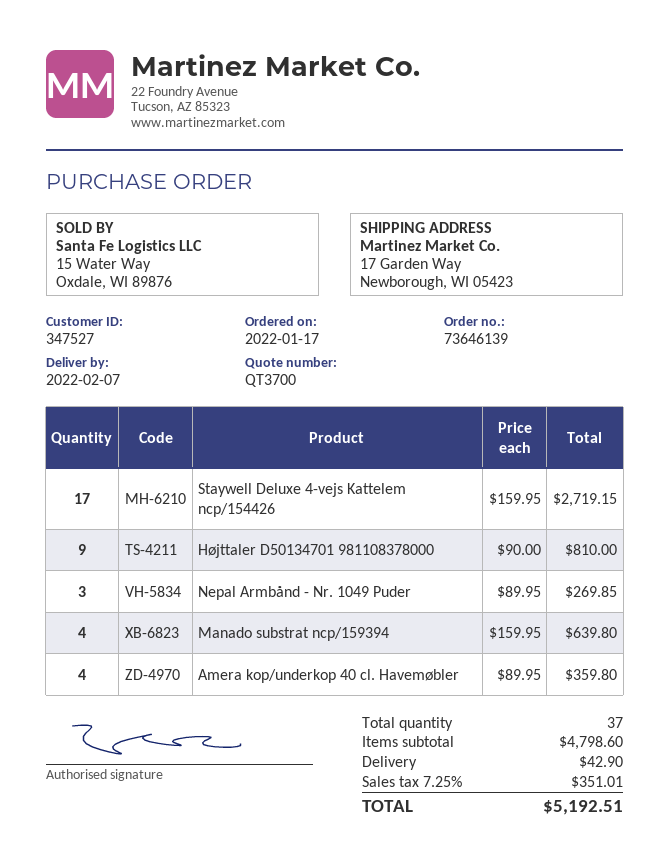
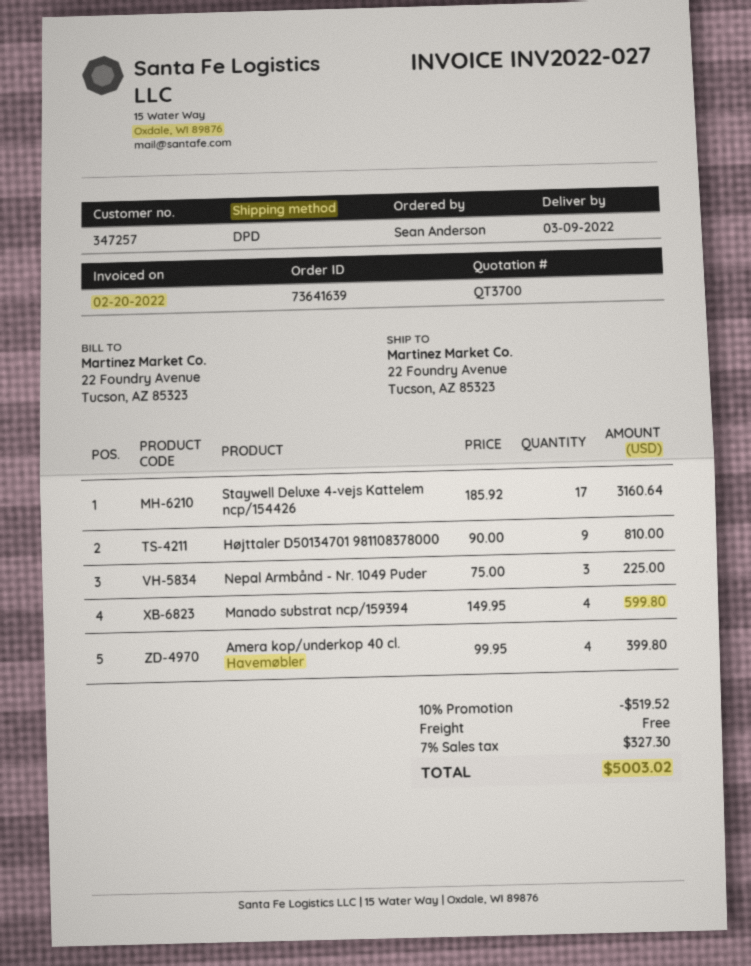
order number: 73646139 -> 73641639
delivery date: 2022-02-07 -> 2022-03-09
customer number: 347527 -> 347257
ship to: 17 Garden Way, Newborough, WI 05423 -> 22 Foundry Avenue, Tucson, AZ 85323
Staywell Deluxe 4-vejs Kattelem ncp/154426: 17 x 159.95 = 2719.15 -> 17 x 185.92 = 3160.64
Nepal Armbånd - Nr. 1049 Puder: 3 x 89.95 = 269.85 -> 3 x 75.00 = 225.00
Manado substrat ncp/159394: 4 x 159.95 = 639.80 -> 4 x 149.95 = 599.80
Amera kop/underkop 40 cl. Havemøbler: 4 x 89.95 = 359.80 -> 4 x 99.95 = 399.80
discount: none -> 10% = 519.52
shipping: 42.90 -> 0.00
tax: 7.25% = 351.01 -> 7% = 327.30
total: 5192.51 -> 5003.02

